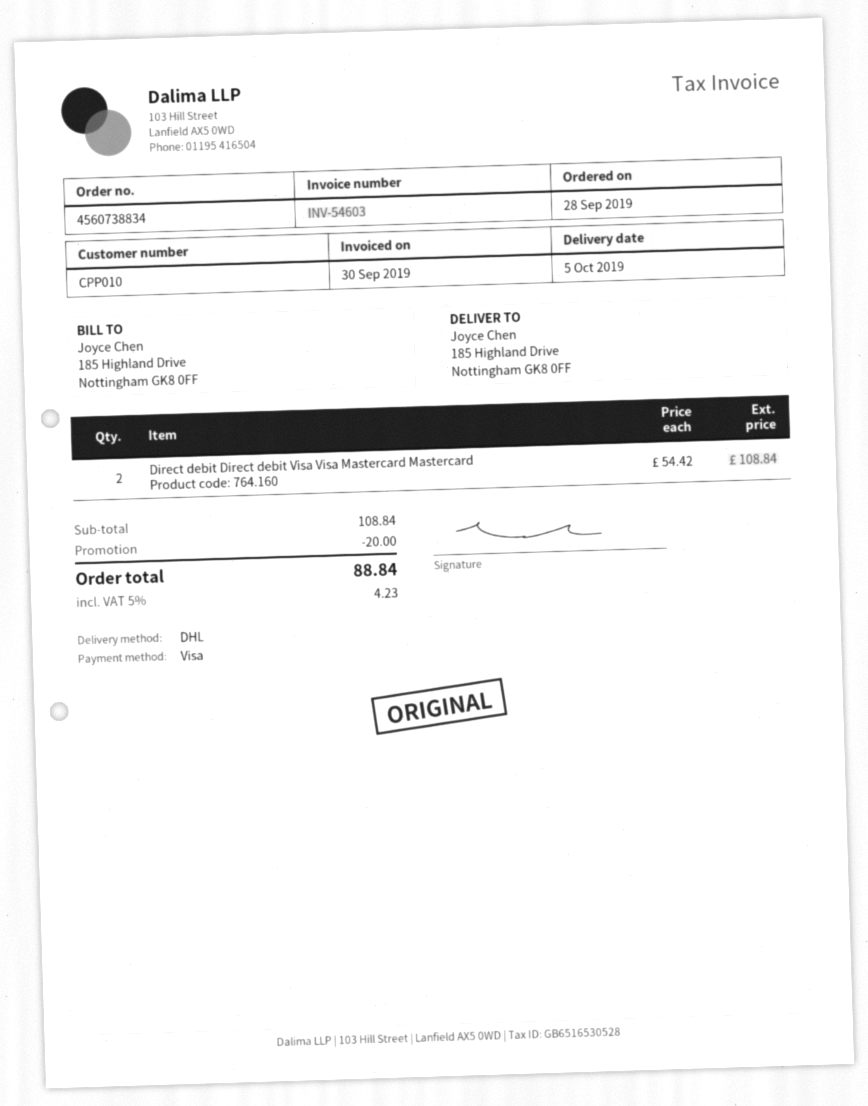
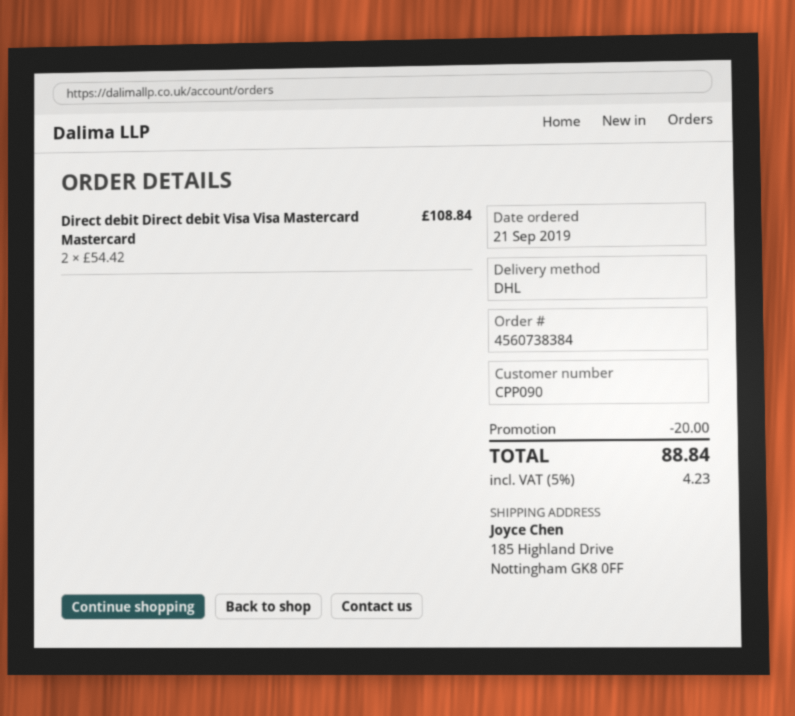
order number: 4560738834 -> 4560738384
order date: 2019-09-28 -> 2019-09-21
customer number: CPP010 -> CPP090

